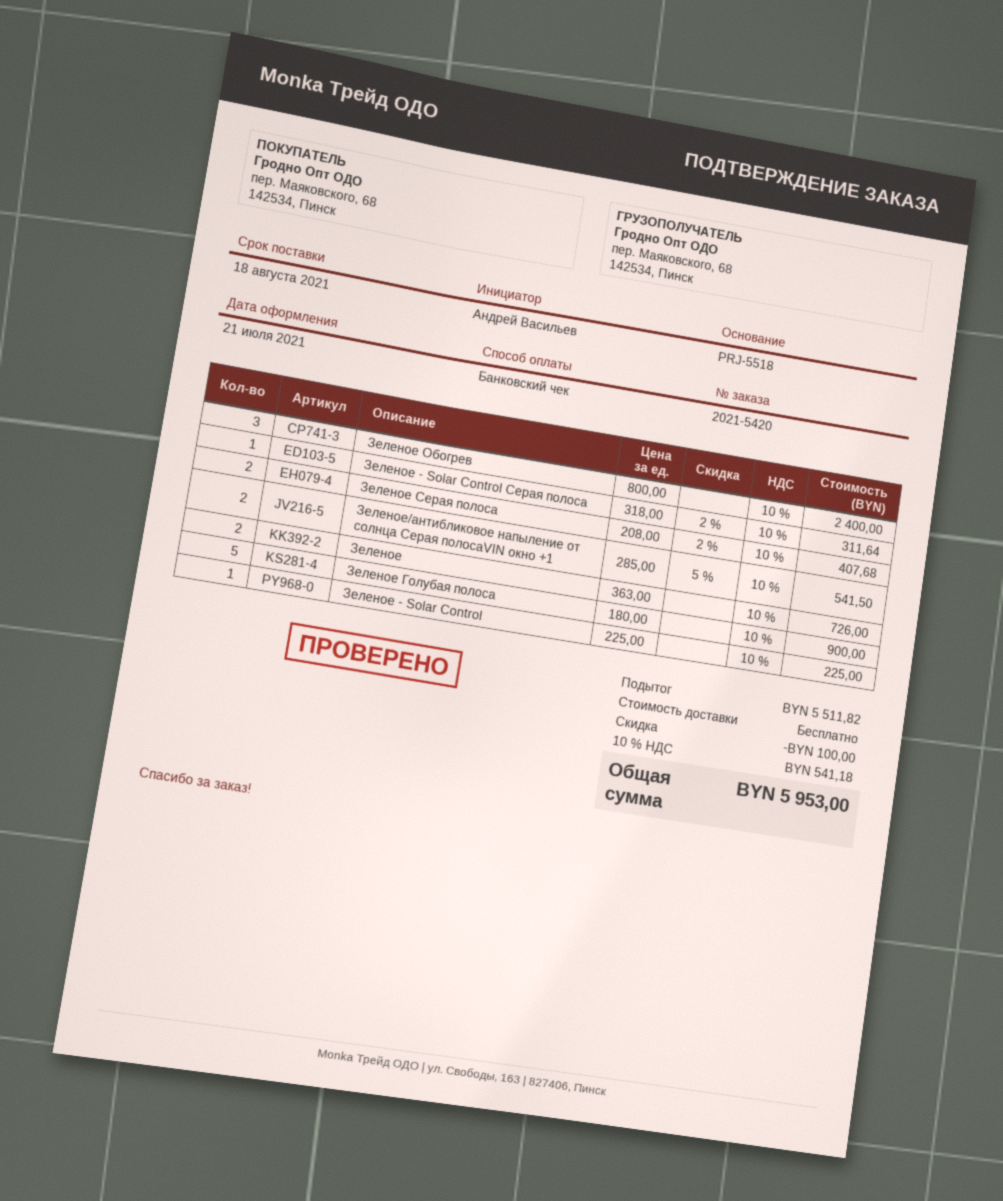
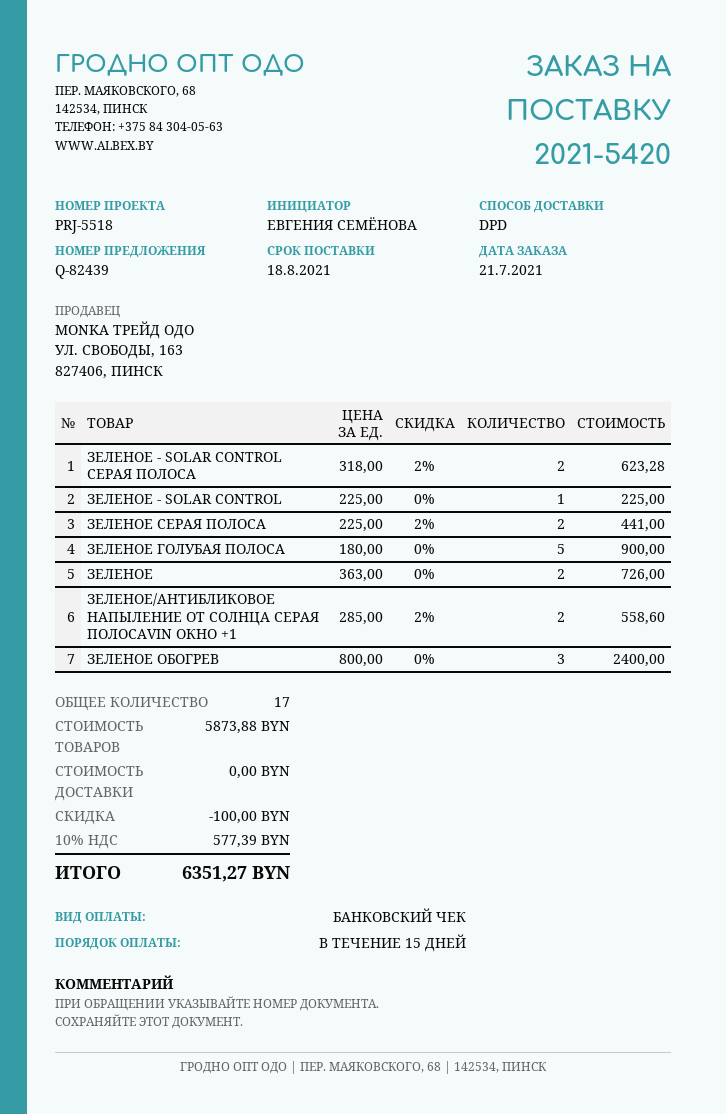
ordered by: Андрей Васильев -> ЕВГЕНИЯ СЕМЁНОВА
Зеленое - Solar Control Серая полоса: 1 x 318.00 - 2% = 311.64 -> 2 x 318.00 - 2% = 623.28
Зеленое Серая полоса: 2 x 208.00 - 2% = 407.68 -> 2 x 225.00 - 2% = 441.00
Зеленое/антибликовое напыление от солнца Серая полосаVIN окно +1: 2 x 285.00 - 5% = 541.50 -> 2 x 285.00 - 2% = 558.60
subtotal: 5511.82 -> 5873.88
tax: 10% = 541.18 -> 10% = 577.39
total: 5953.00 -> 6351.27

